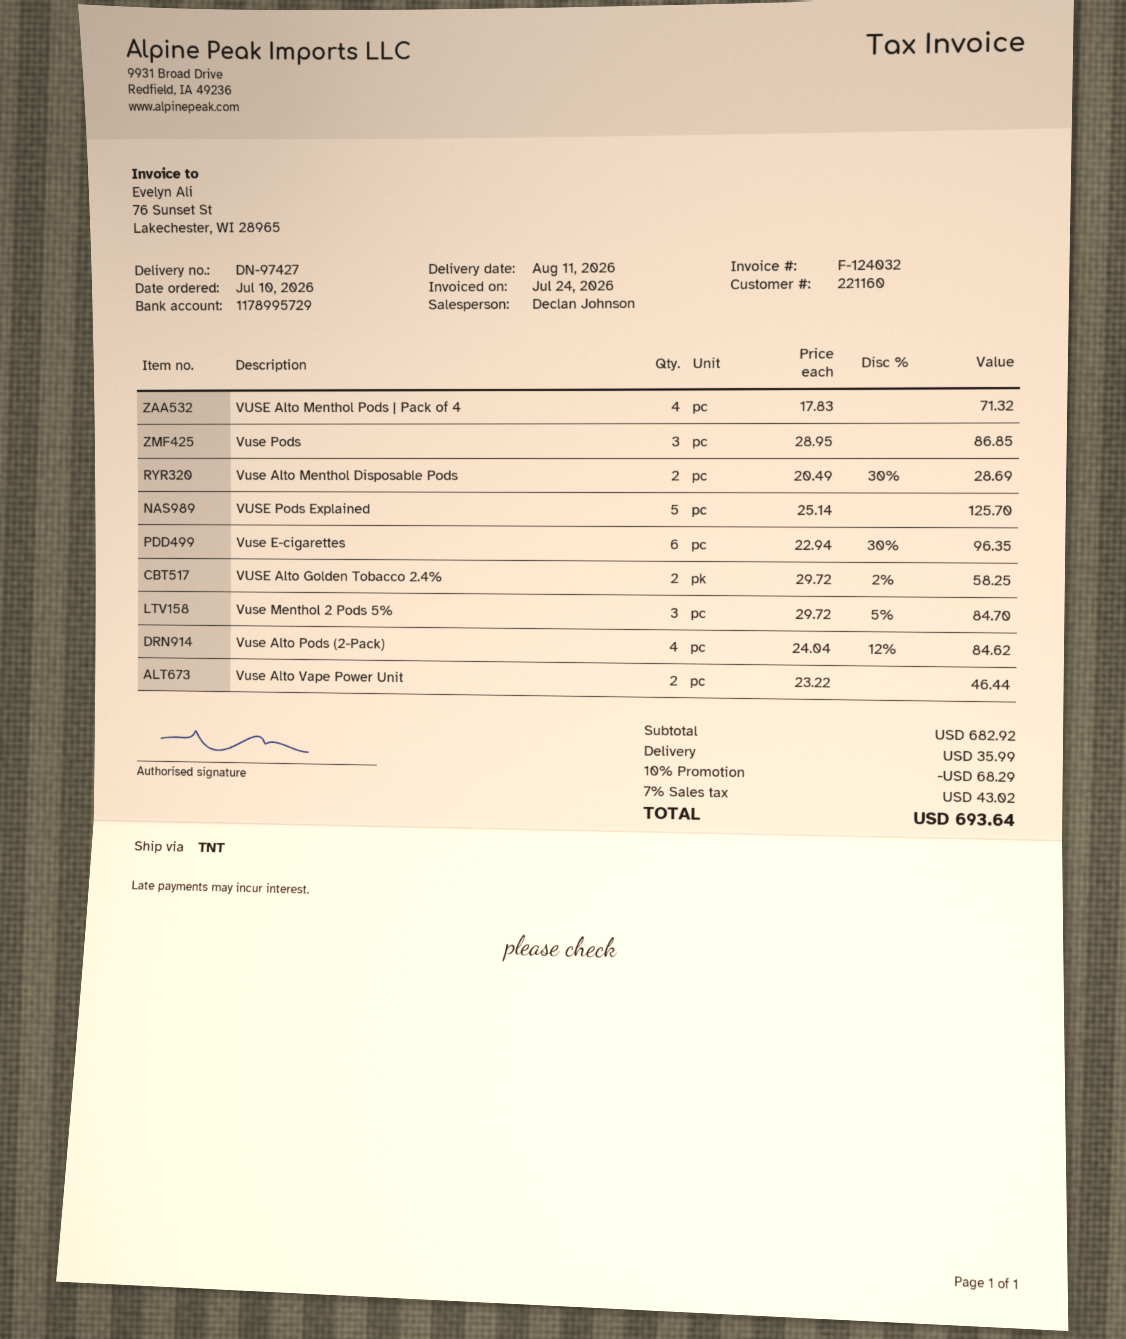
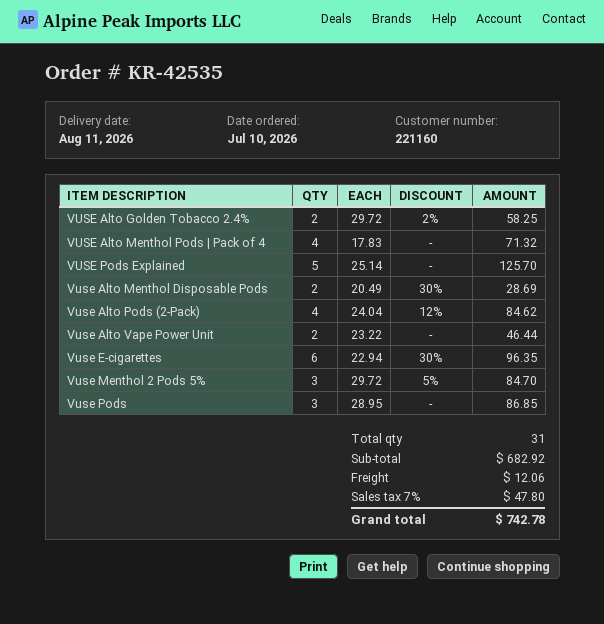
discount: 10% = 68.29 -> none
shipping: 35.99 -> 12.06
tax: 7% = 43.02 -> 7% = 47.80
total: 693.64 -> 742.78

